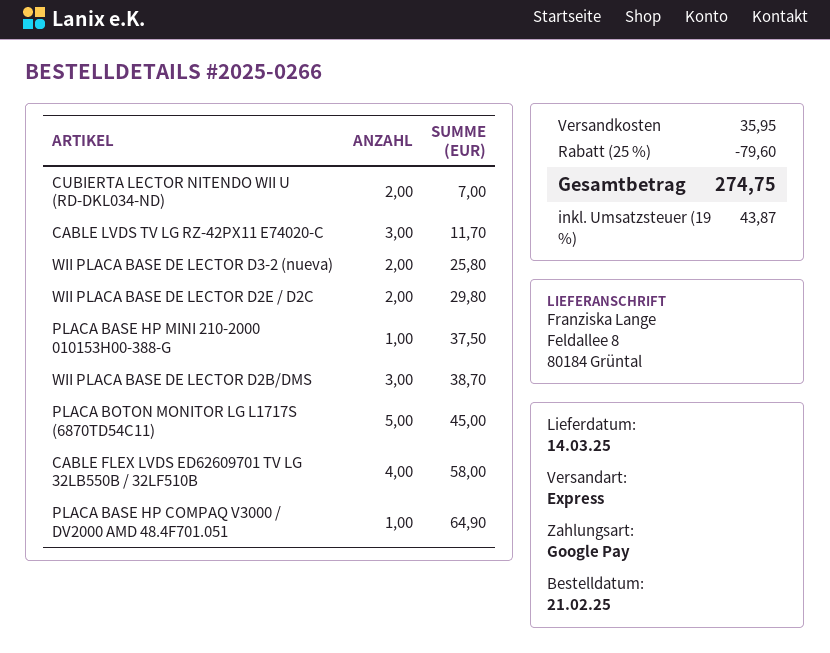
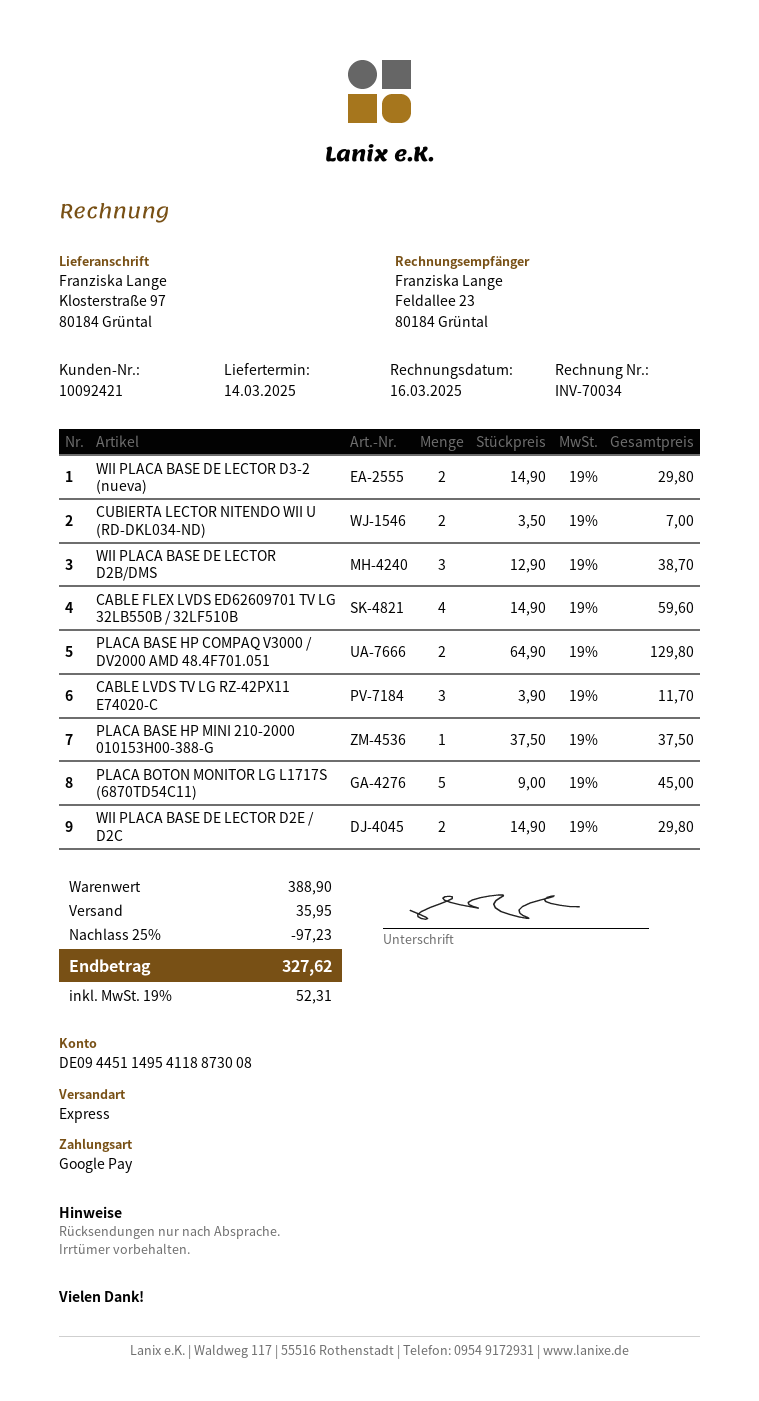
ship to: Feldallee 8, 80184 Grüntal -> Klosterstraße 97, 80184 Grüntal
WII PLACA BASE DE LECTOR D3-2 (nueva): 2 for 25.80 -> 2 for 29.80
CABLE FLEX LVDS ED62609701 TV LG 32LB550B / 32LF510B: 4 for 58.00 -> 4 for 59.60
PLACA BASE HP COMPAQ V3000 / DV2000 AMD 48.4F701.051: 1 for 64.90 -> 2 for 129.80
discount: 25% = 79.60 -> 25% = 97.23
tax: 19% = 43.87 -> 19% = 52.31
total: 274.75 -> 327.62

